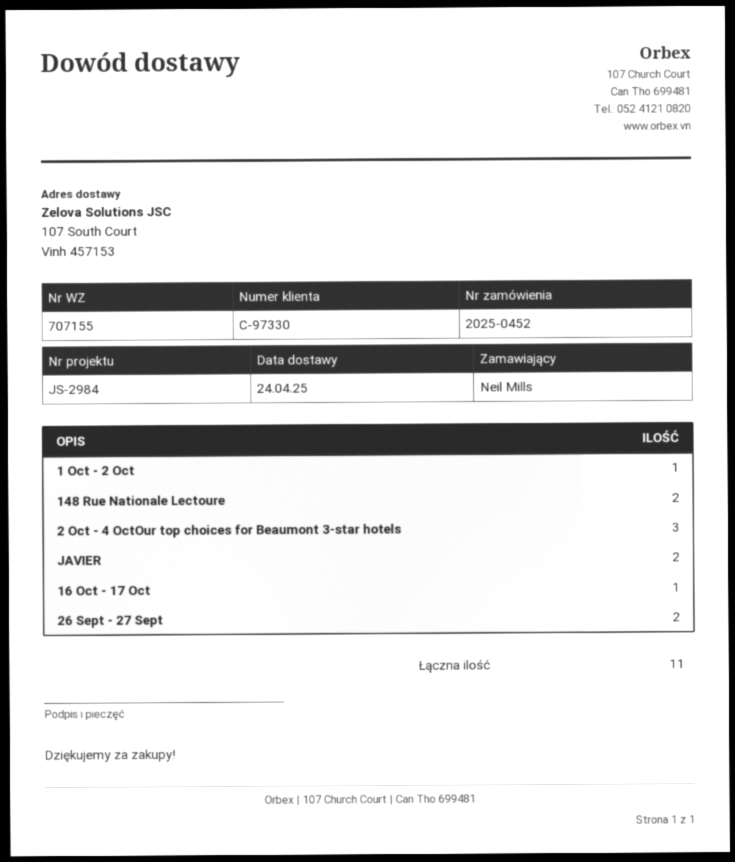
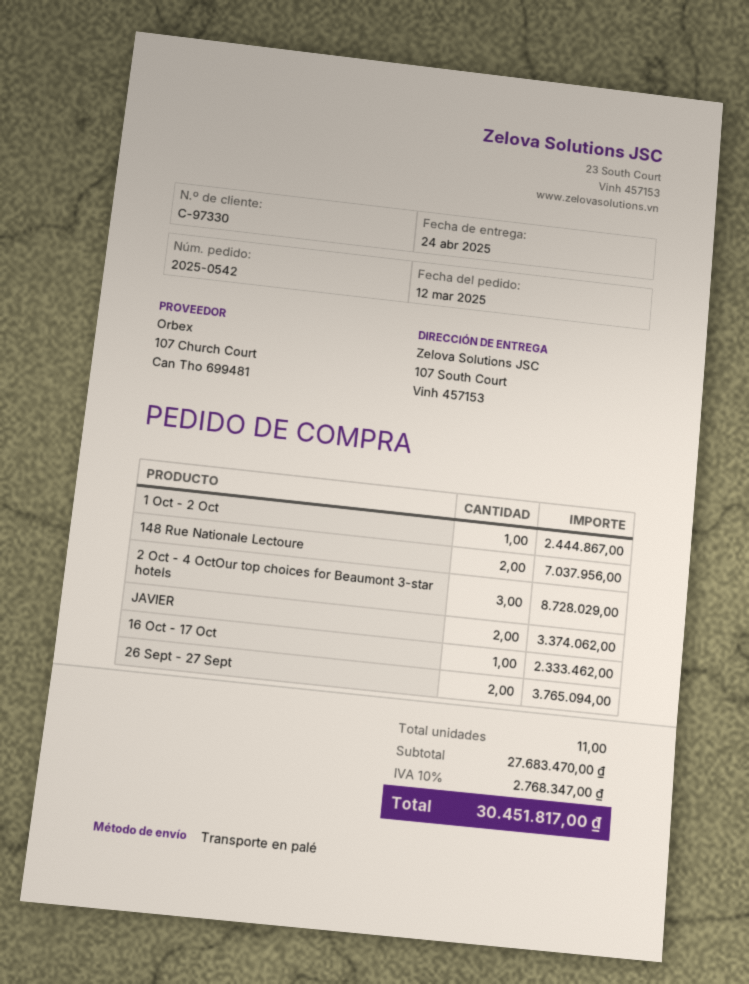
order number: 2025-0452 -> 2025-0542

